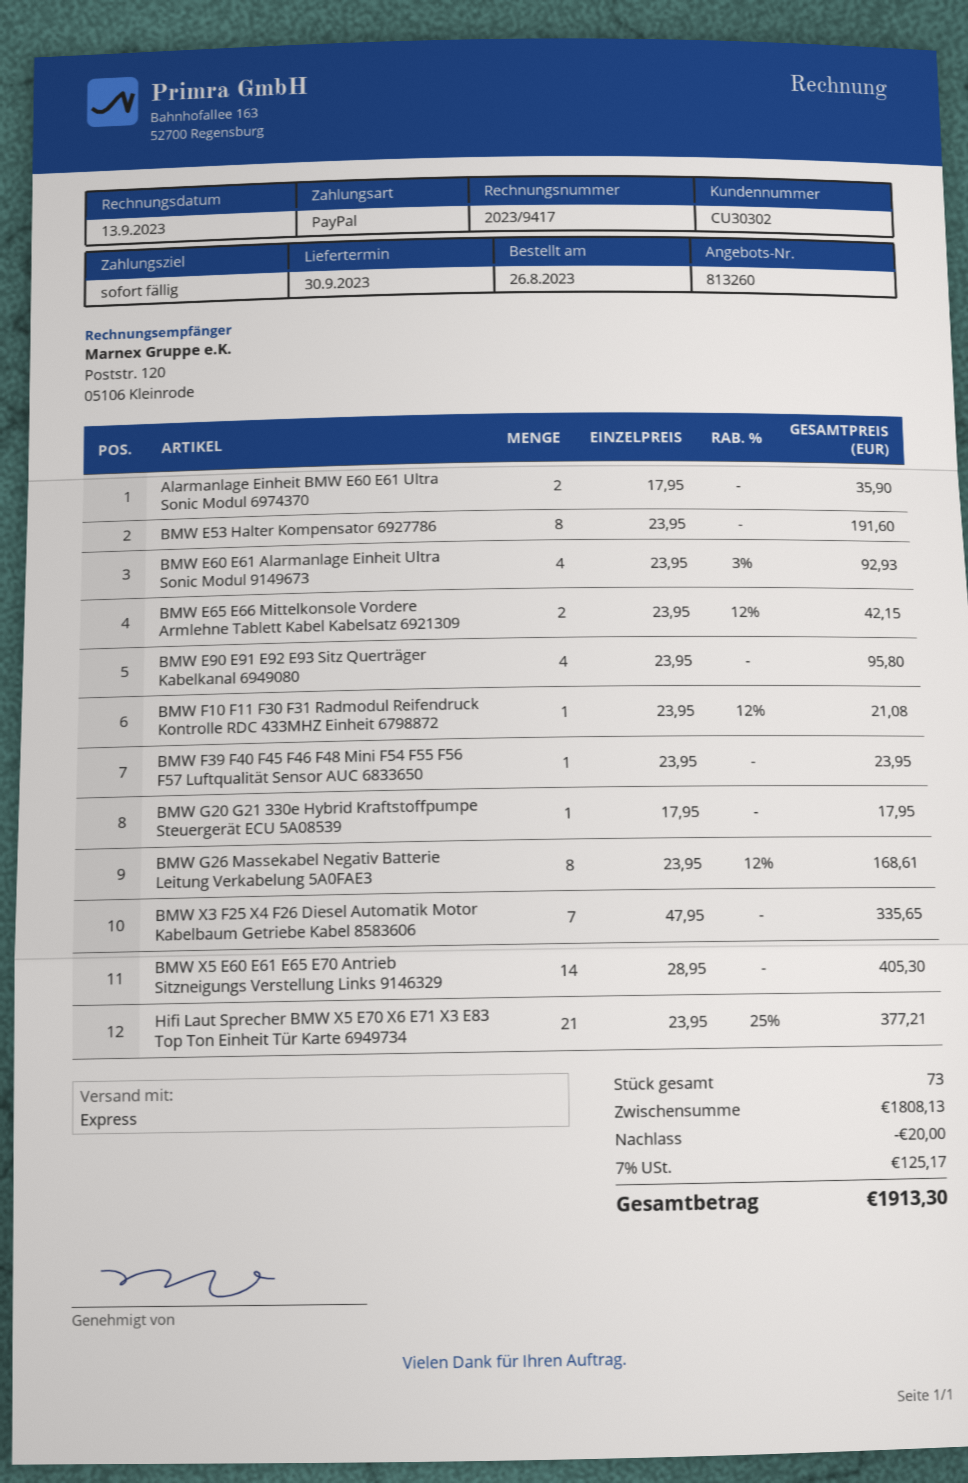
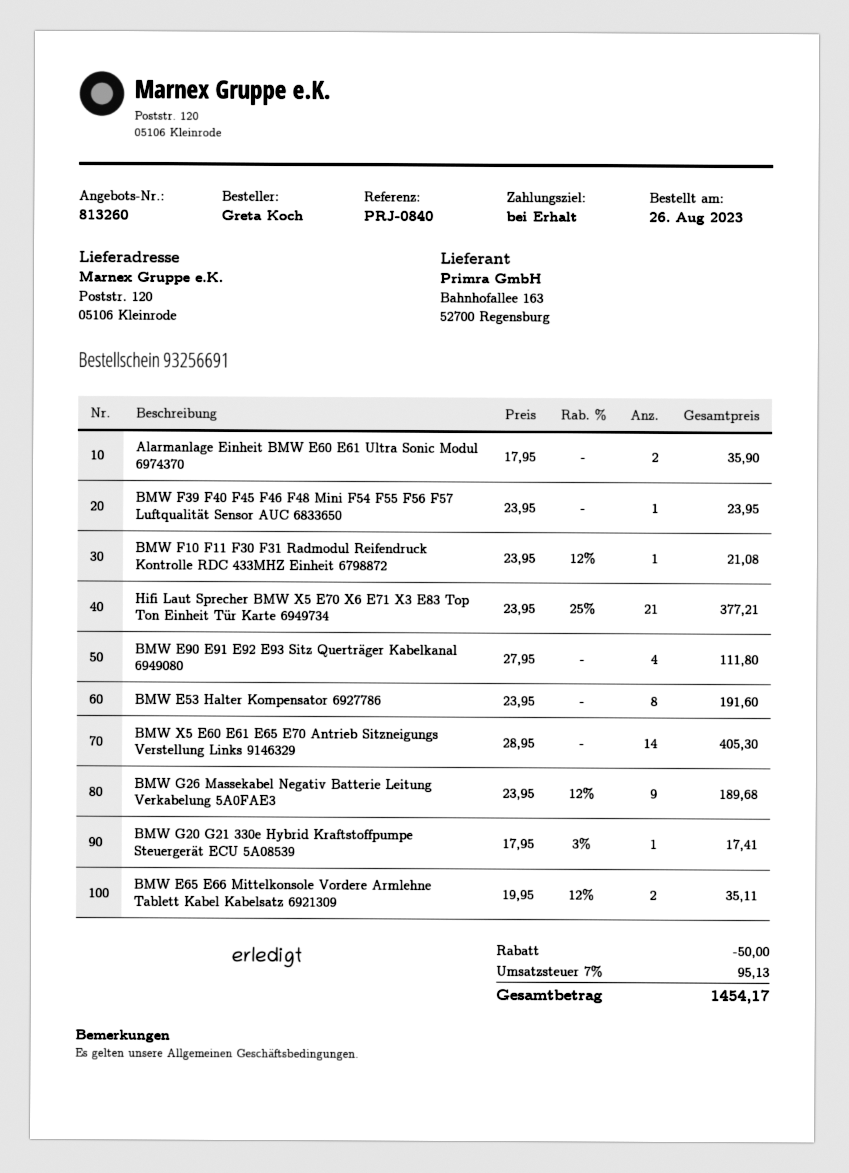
BMW E60 E61 Alarmanlage Einheit Ultra Sonic Modul 9149673: 4 x 23.95 - 3% = 92.93 -> none
BMW E65 E66 Mittelkonsole Vordere Armlehne Tablett Kabel Kabelsatz 6921309: 2 x 23.95 - 12% = 42.15 -> 2 x 19.95 - 12% = 35.11
BMW E90 E91 E92 E93 Sitz Querträger Kabelkanal 6949080: 4 x 23.95 = 95.80 -> 4 x 27.95 = 111.80
BMW G20 G21 330e Hybrid Kraftstoffpumpe Steuergerät ECU 5A08539: 1 x 17.95 = 17.95 -> 1 x 17.95 - 3% = 17.41
BMW G26 Massekabel Negativ Batterie Leitung Verkabelung 5A0FAE3: 8 x 23.95 - 12% = 168.61 -> 9 x 23.95 - 12% = 189.68
BMW X3 F25 X4 F26 Diesel Automatik Motor Kabelbaum Getriebe Kabel 8583606: 7 x 47.95 = 335.65 -> none
discount: 20.00 -> 50.00
tax: 7% = 125.17 -> 7% = 95.13
total: 1913.30 -> 1454.17

